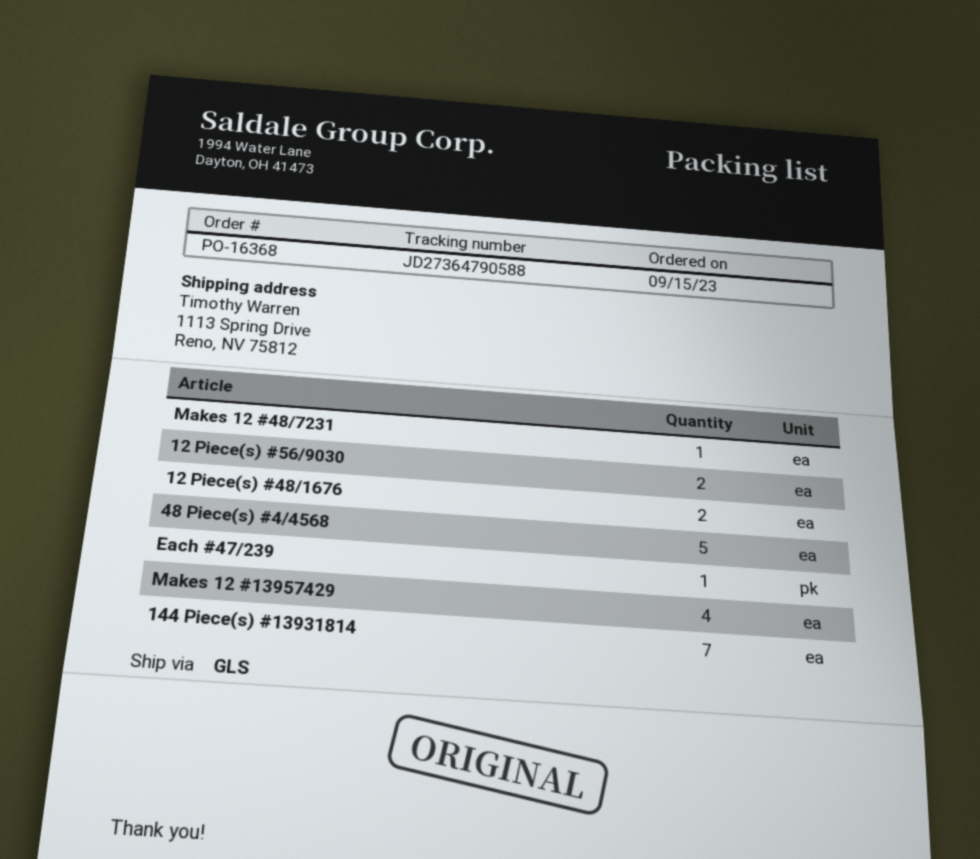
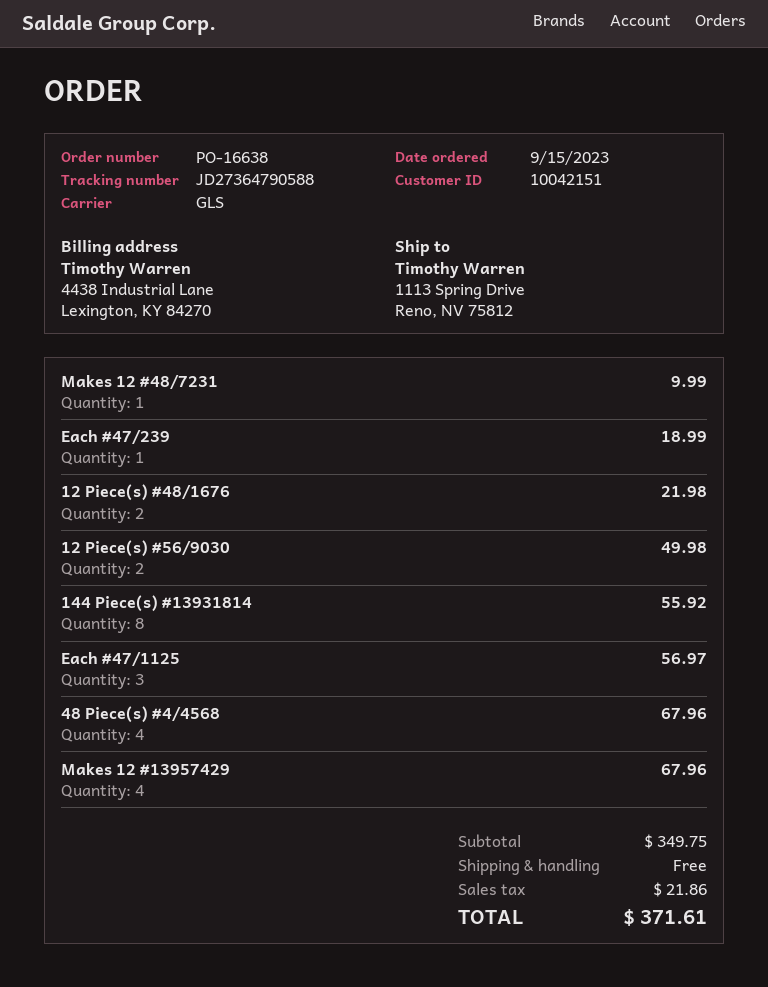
order number: PO-16368 -> PO-16638
48 Piece(s) #4/4568: 5 -> 4
144 Piece(s) #13931814: 7 -> 8
Each #47/1125: none -> 3

